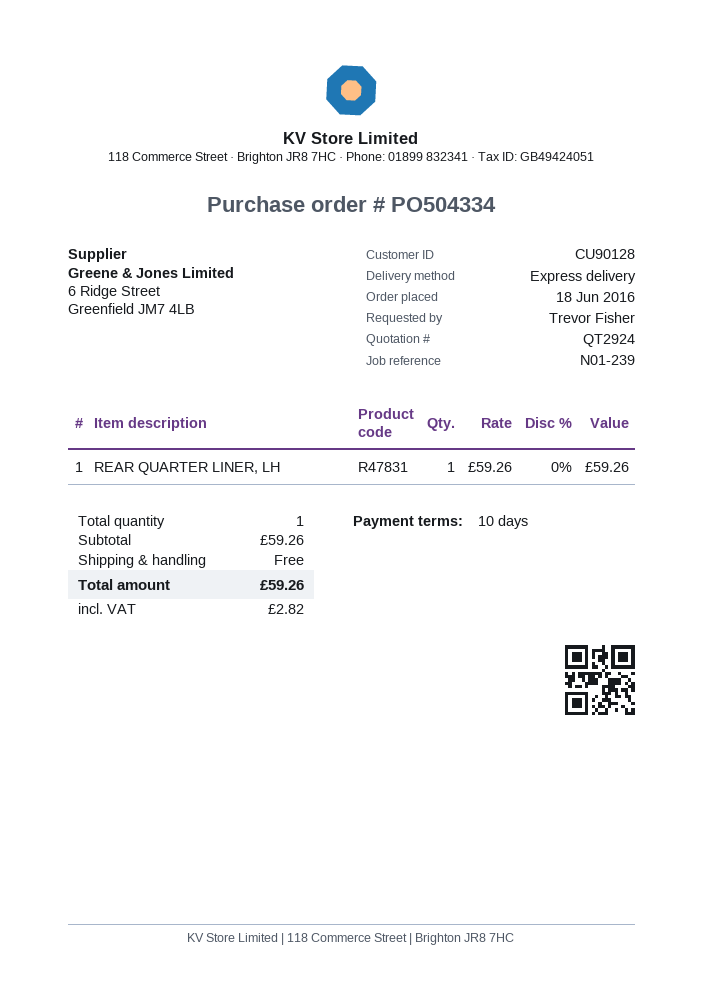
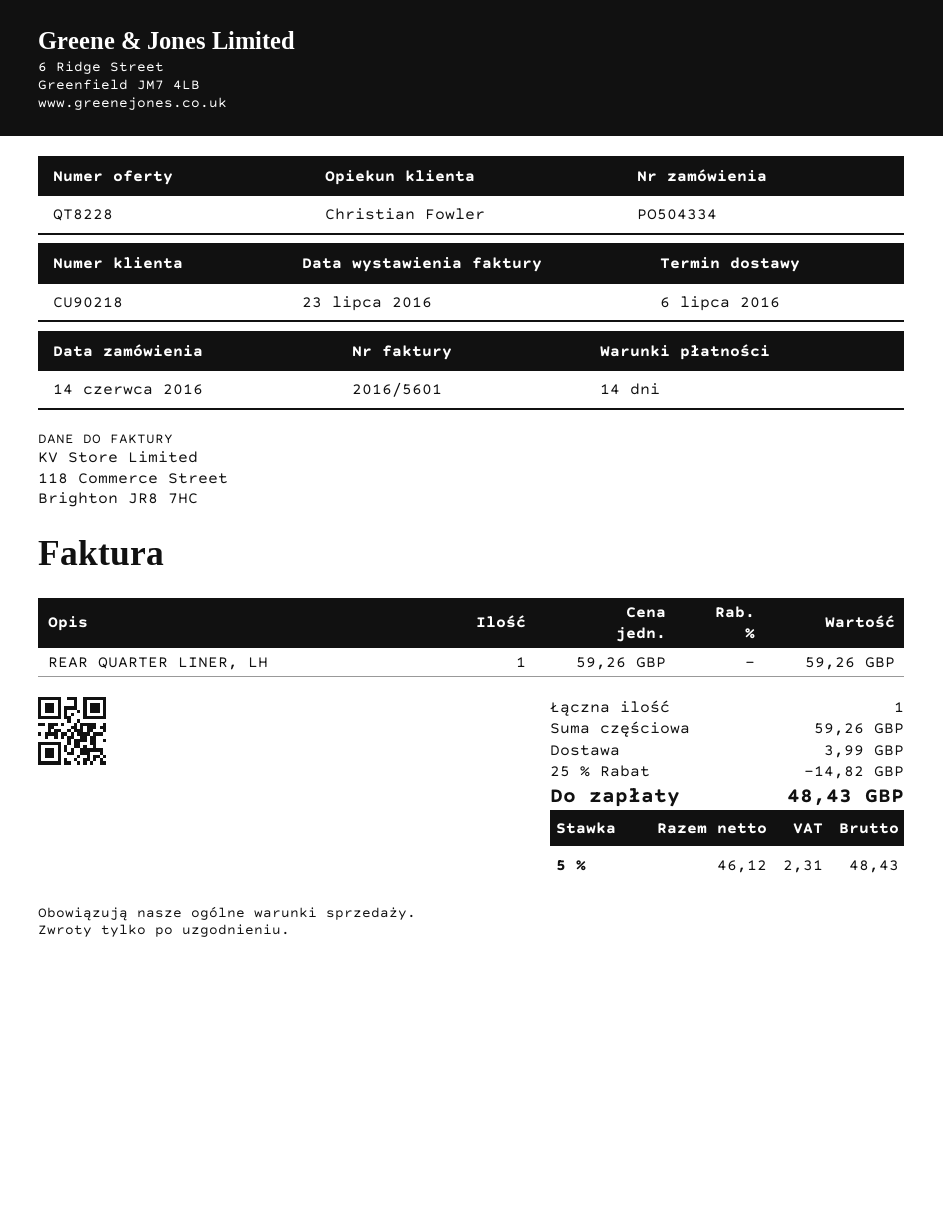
quote number: QT2924 -> QT8228
order date: 2016-06-18 -> 2016-06-14
payment terms: 10 days -> 14 days
customer number: CU90128 -> CU90218
discount: none -> 25% = 14.82
shipping: 0.00 -> 3.99
tax: 2.82 -> 2.31
total: 59.26 -> 48.43

